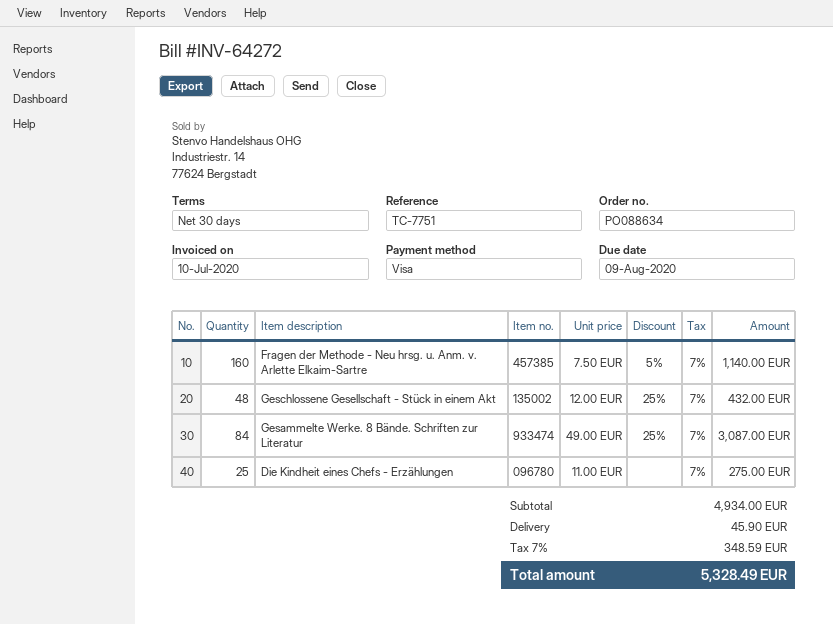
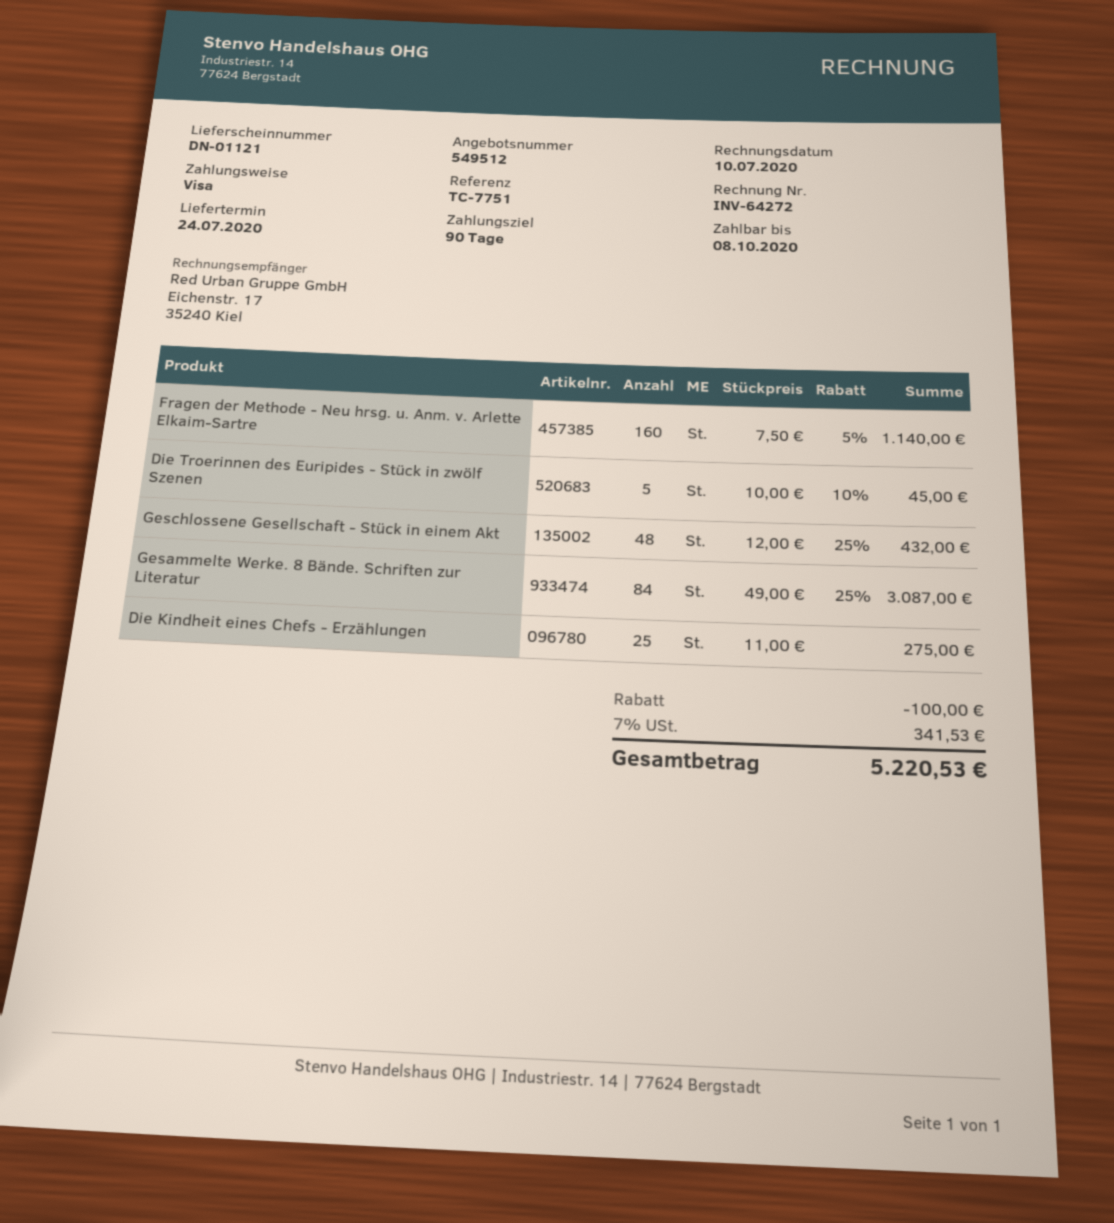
payment terms: 30 days -> 90 days
due date: 2020-08-09 -> 2020-10-08
Die Troerinnen des Euripides - Stück in zwölf Szenen: none -> 5 x 10.00 - 10% = 45.00
discount: none -> 100.00
shipping: 45.90 -> none
tax: 7% = 348.59 -> 7% = 341.53
total: 5328.49 -> 5220.53

